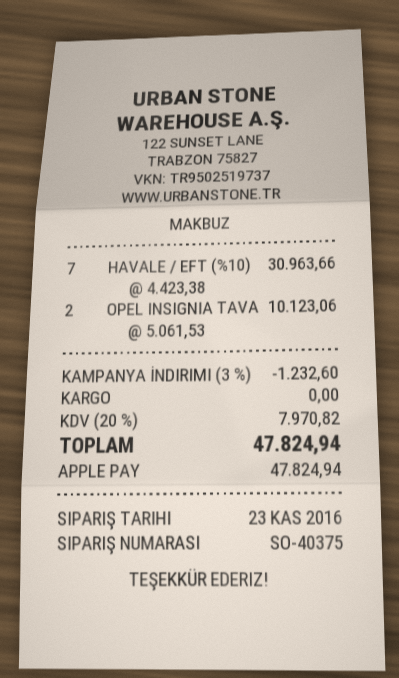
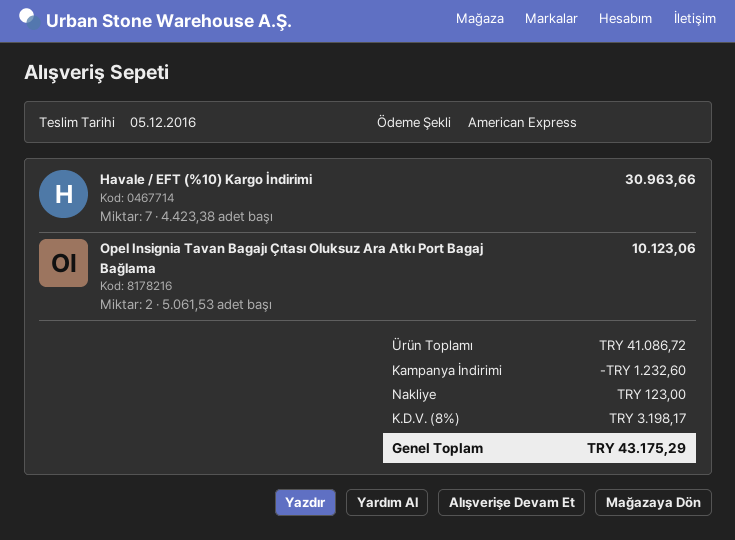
payment method: Apple Pay -> American Express
shipping: 0.00 -> 123.00
tax: 20% = 7970.82 -> 8% = 3198.17
total: 47824.94 -> 43175.29

